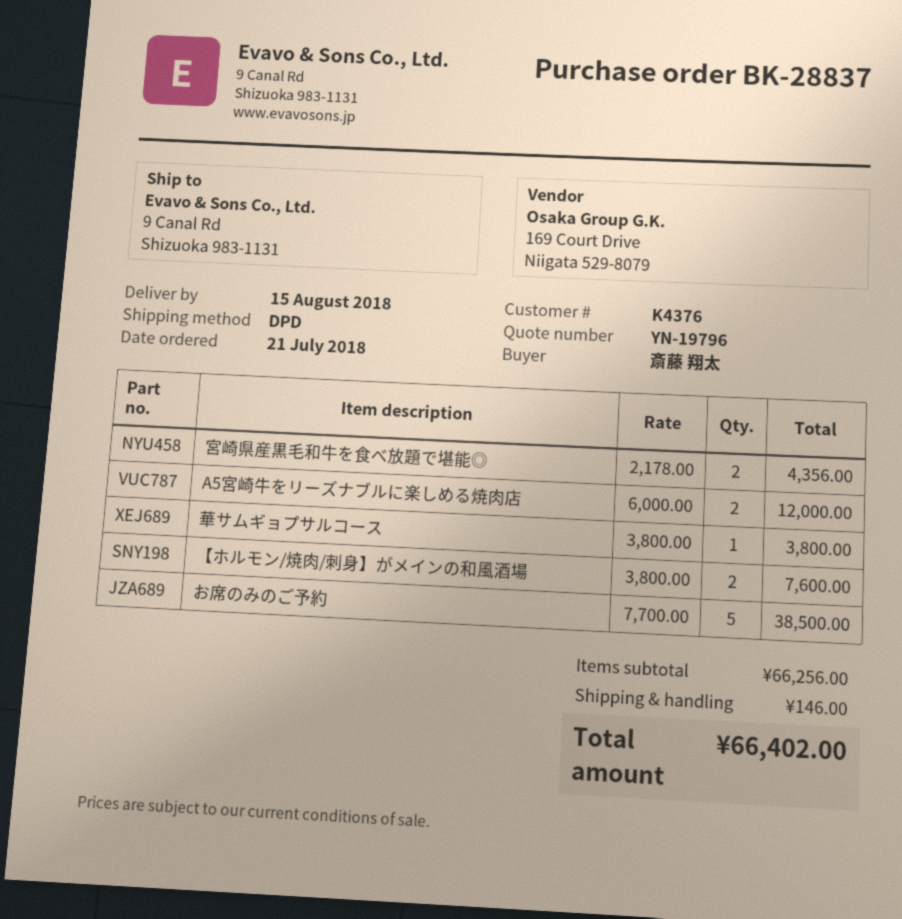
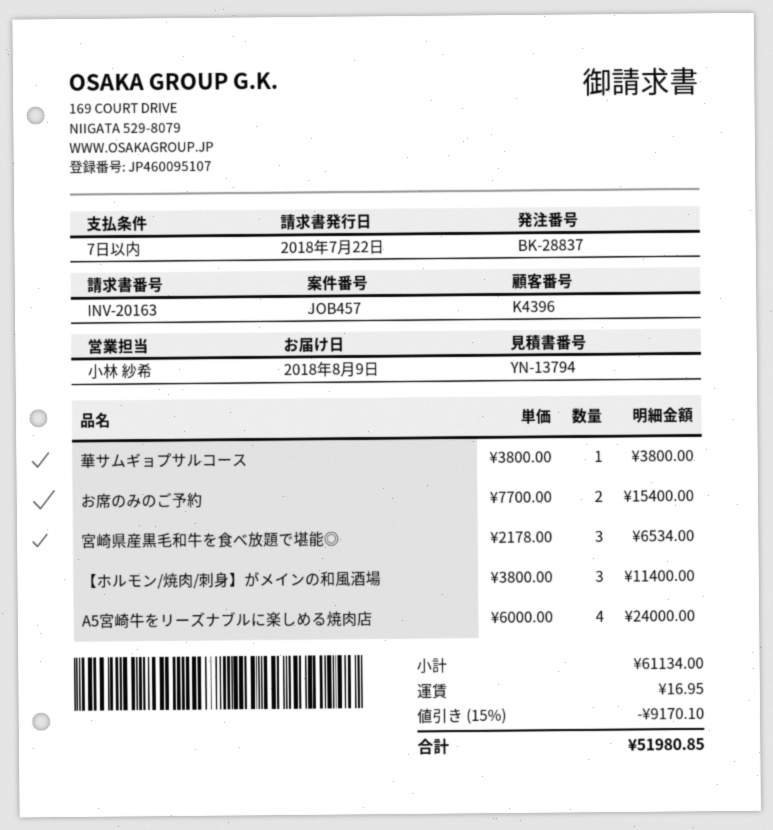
quote number: YN-19796 -> YN-13794
delivery date: 2018-08-15 -> 2018-08-09
customer number: K4376 -> K4396
宮崎県産黒毛和牛を食べ放題で堪能◎: 2 x 2178.00 = 4356.00 -> 3 x 2178.00 = 6534.00
A5宮崎牛をリーズナブルに楽しめる焼肉店: 2 x 6000.00 = 12000.00 -> 4 x 6000.00 = 24000.00
【ホルモン/焼肉/刺身】がメインの和風酒場: 2 x 3800.00 = 7600.00 -> 3 x 3800.00 = 11400.00
お席のみのご予約: 5 x 7700.00 = 38500.00 -> 2 x 7700.00 = 15400.00
subtotal: 66256.00 -> 61134.00
discount: none -> 15% = 9170.10
shipping: 146.00 -> 16.95
total: 66402.00 -> 51980.85

